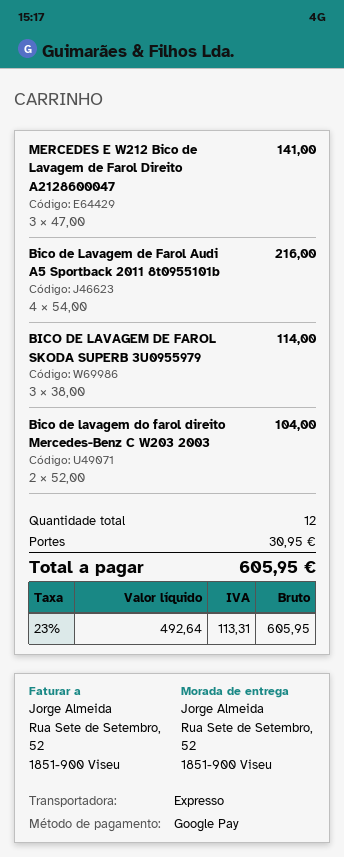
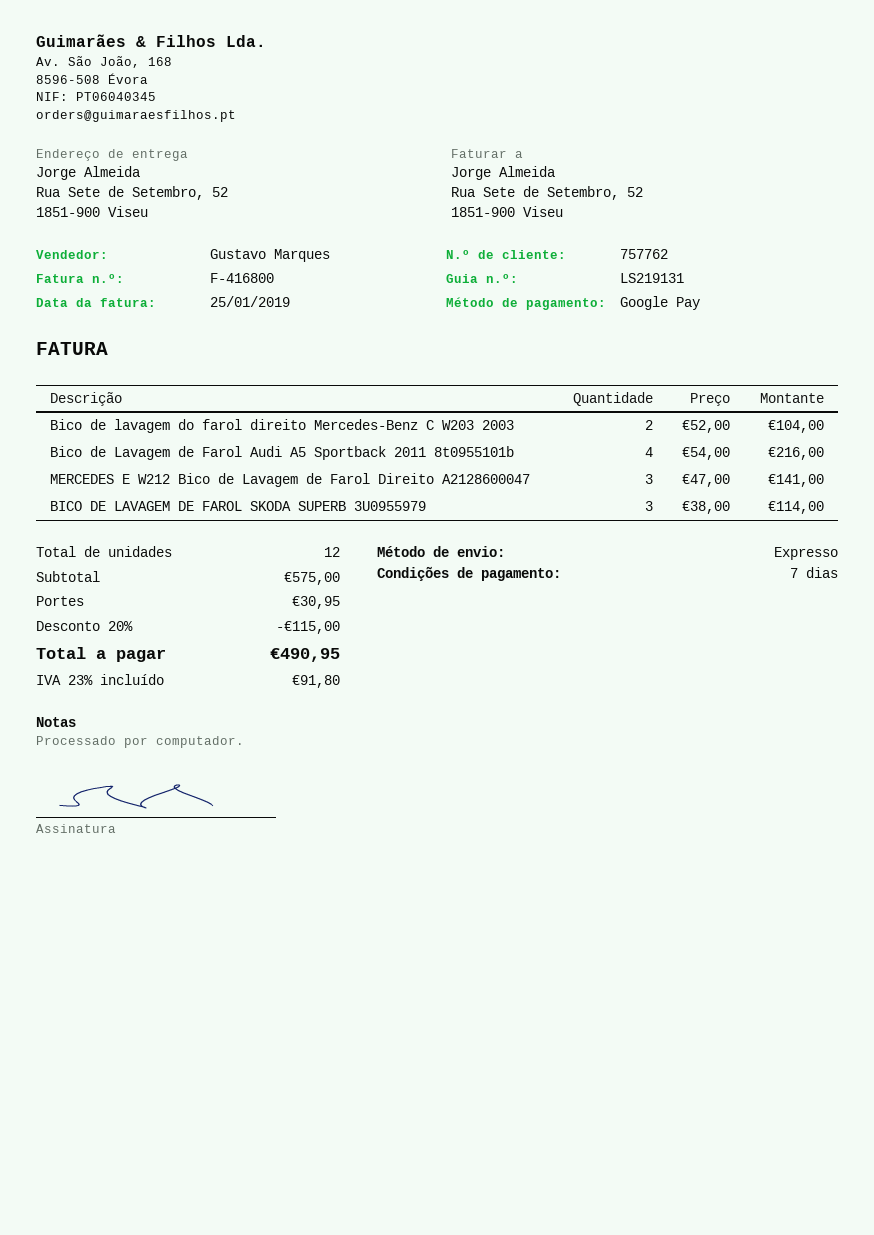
discount: none -> 20% = 115.00
tax: 23% = 113.31 -> 23% = 91.80
total: 605.95 -> 490.95

